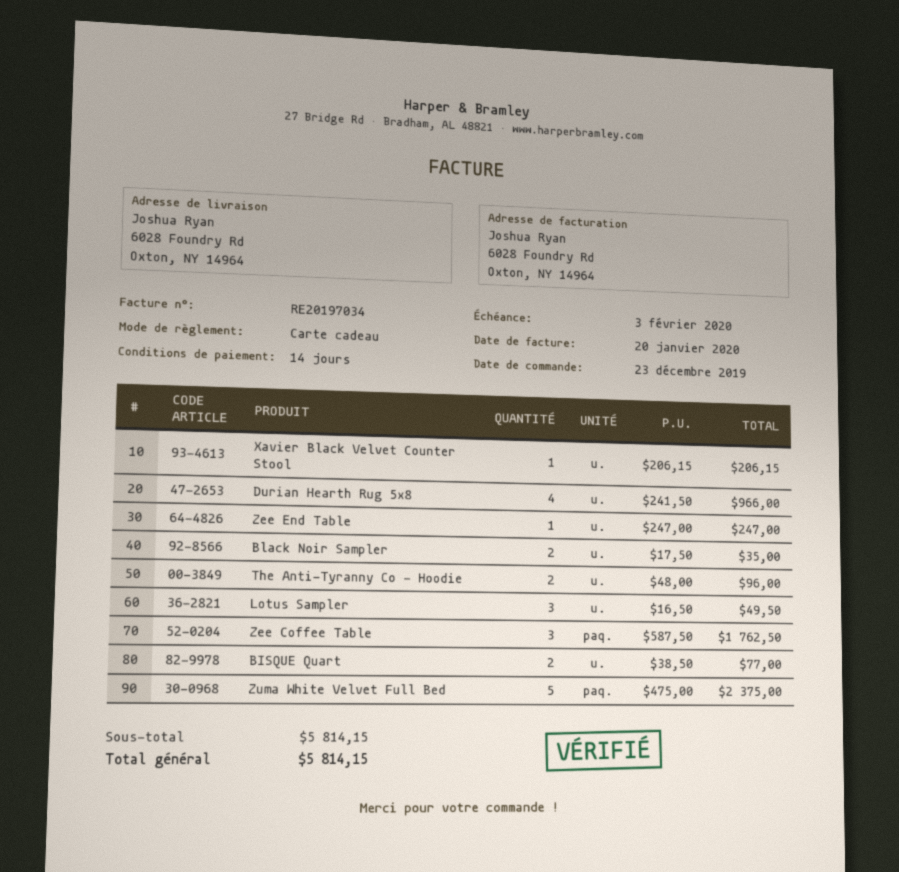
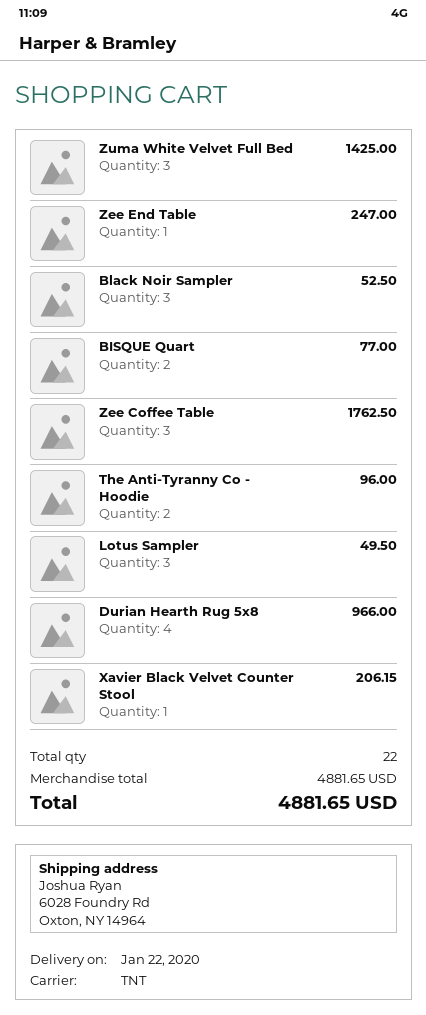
Black Noir Sampler: 2 for 35.00 -> 3 for 52.50
Zuma White Velvet Full Bed: 5 for 2375.00 -> 3 for 1425.00
subtotal: 5814.15 -> 4881.65
total: 5814.15 -> 4881.65

